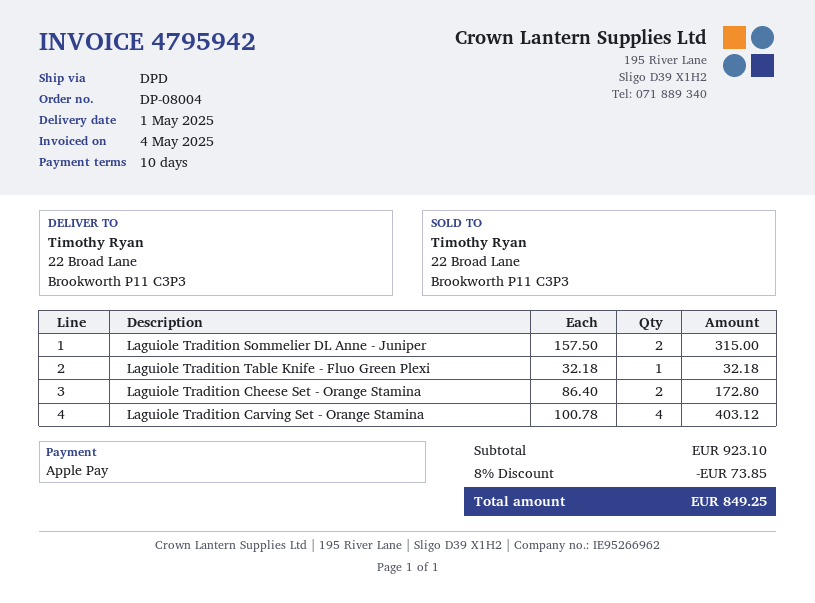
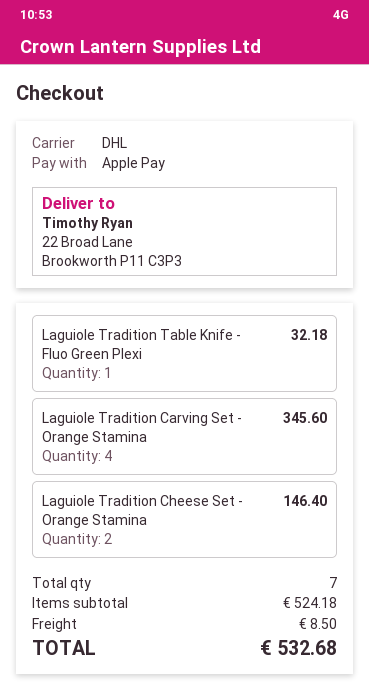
shipping method: DPD -> DHL
Laguiole Tradition Sommelier DL Anne - Juniper: 2 for 315.00 -> none
Laguiole Tradition Cheese Set - Orange Stamina: 2 for 172.80 -> 2 for 146.40
Laguiole Tradition Carving Set - Orange Stamina: 4 for 403.12 -> 4 for 345.60
subtotal: 923.10 -> 524.18
discount: 8% = 73.85 -> none
shipping: none -> 8.50
total: 849.25 -> 532.68

